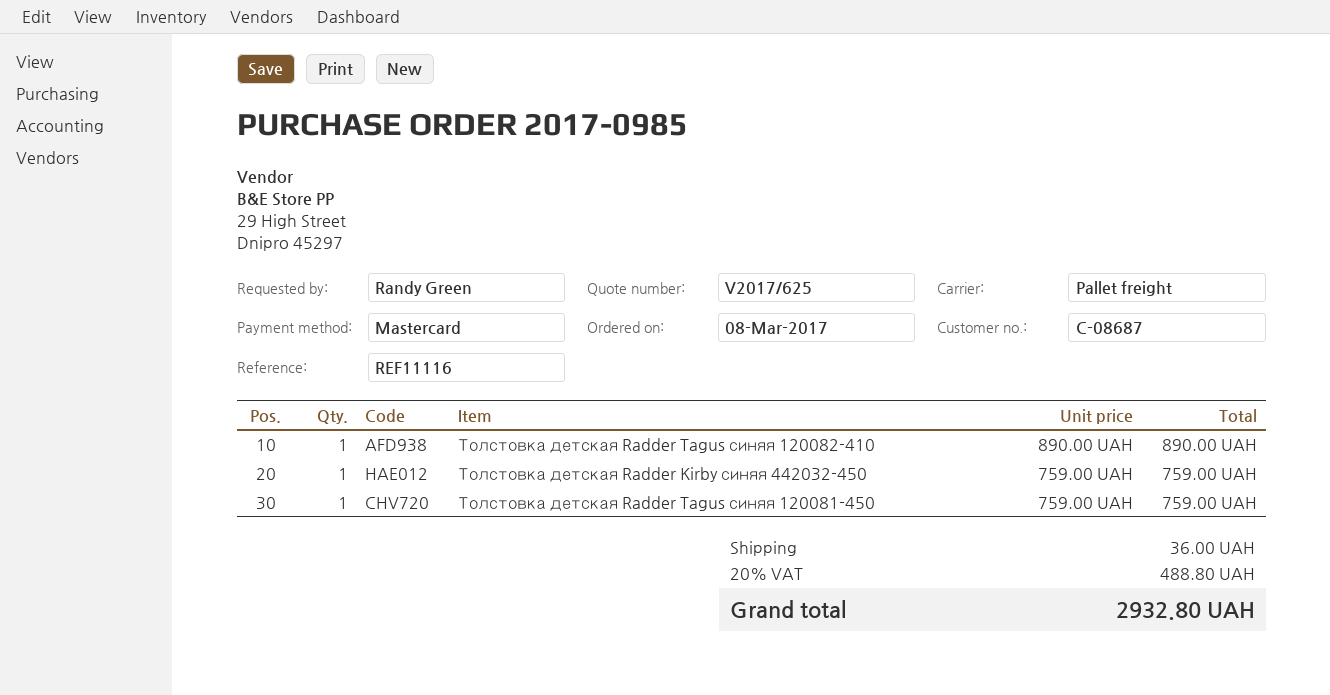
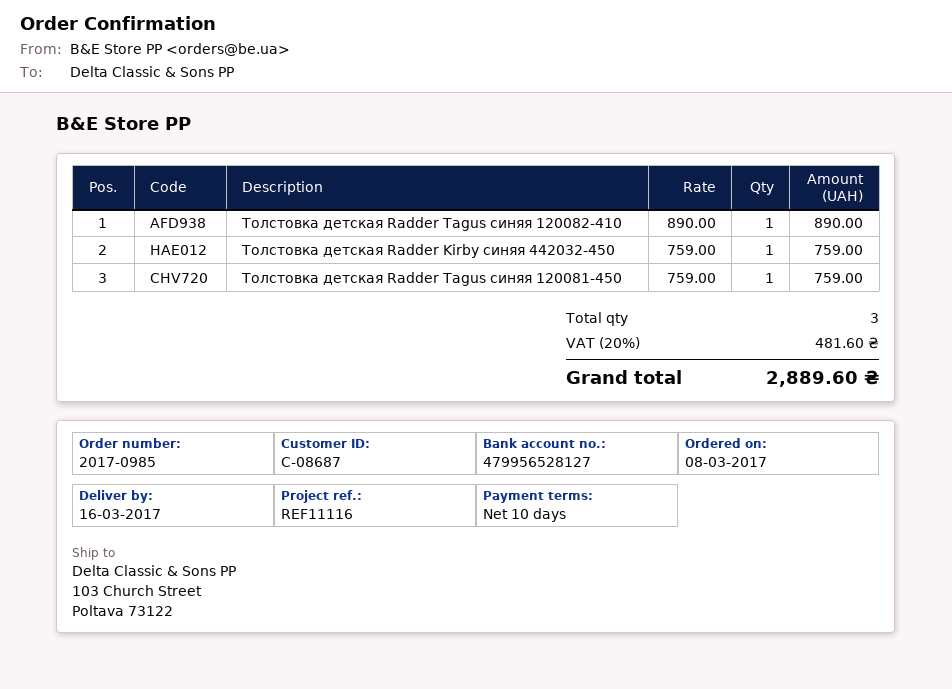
shipping: 36.00 -> none
tax: 20% = 488.80 -> 20% = 481.60
total: 2932.80 -> 2889.60

